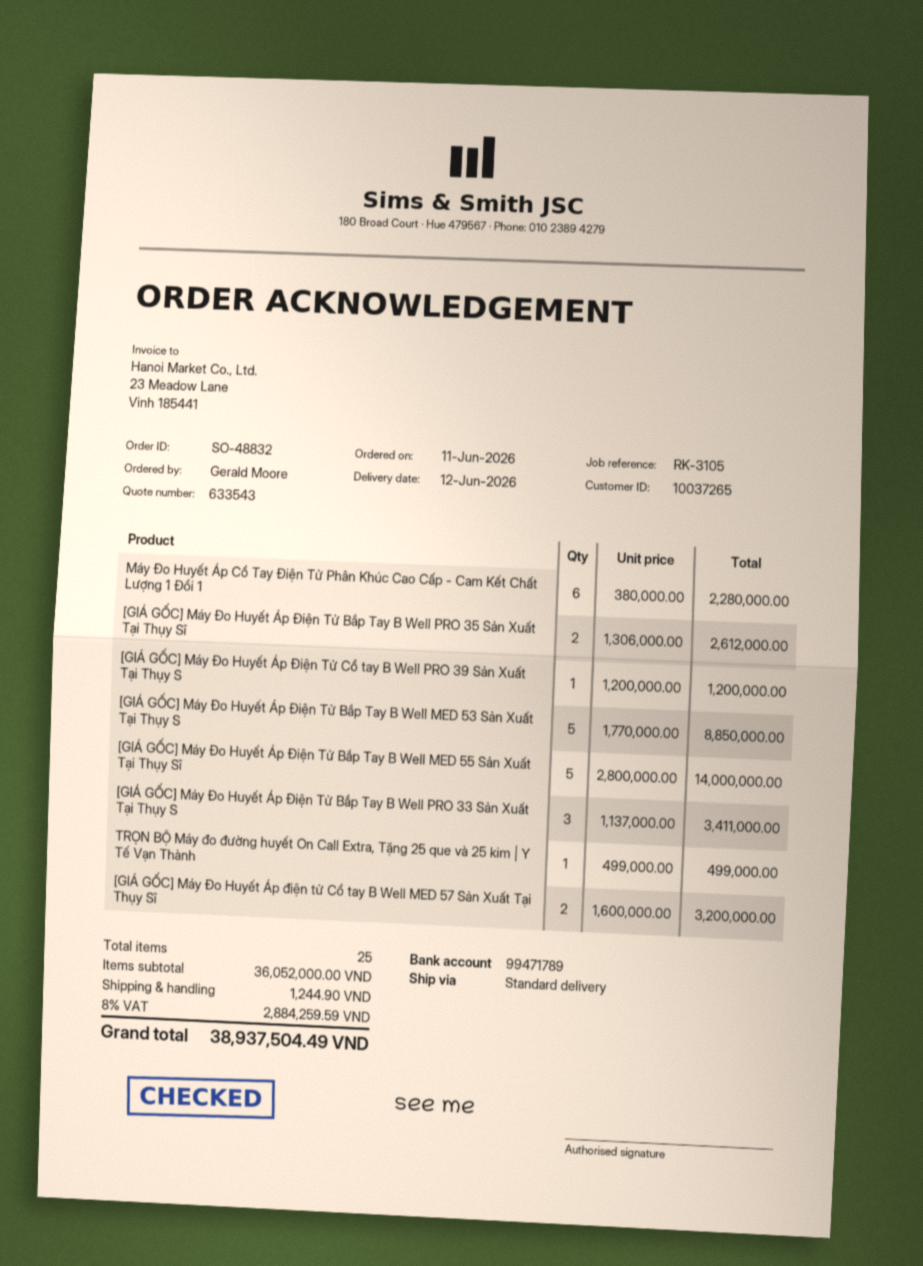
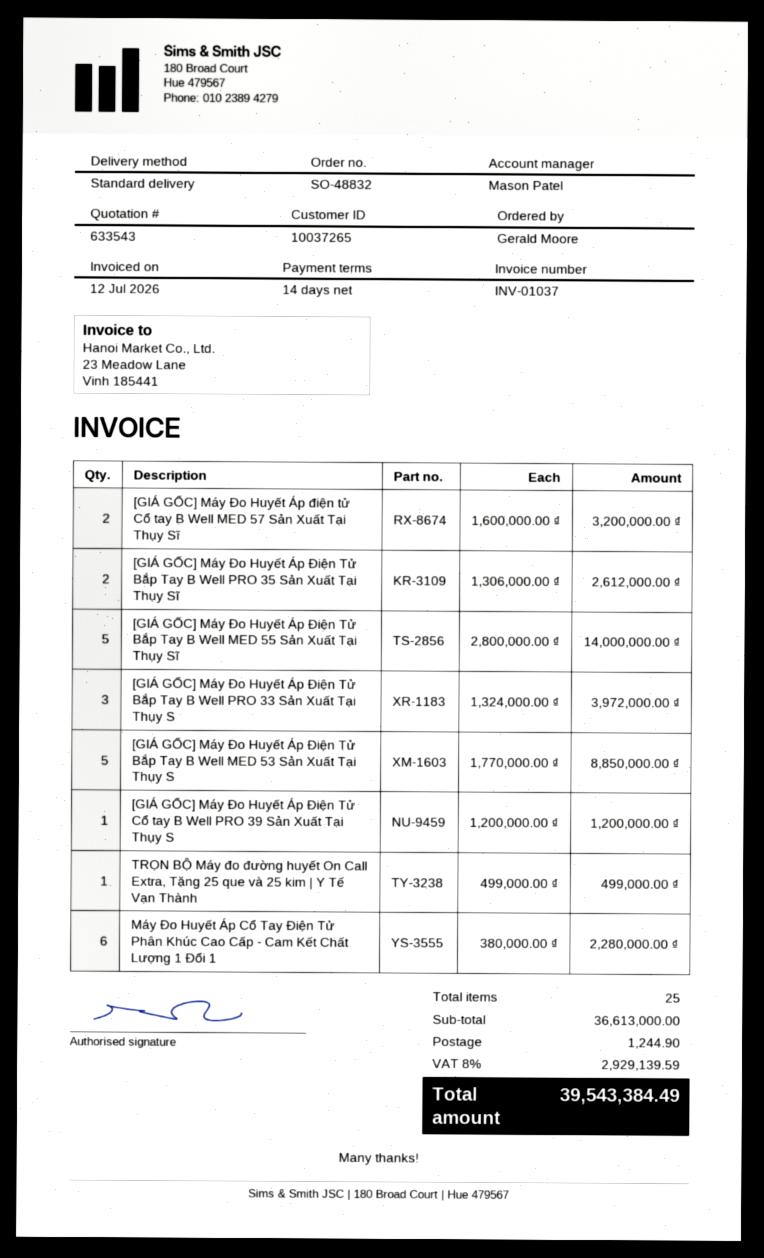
[GIÁ GỐC] Máy Đo Huyết Áp Điện Tử Bắp Tay B Well PRO 33 Sản Xuất Tại Thụy S: 3 x 1137000.00 = 3411000.00 -> 3 x 1324000.00 = 3972000.00
subtotal: 36052000.00 -> 36613000.00
tax: 8% = 2884259.59 -> 8% = 2929139.59
total: 38937504.49 -> 39543384.49

